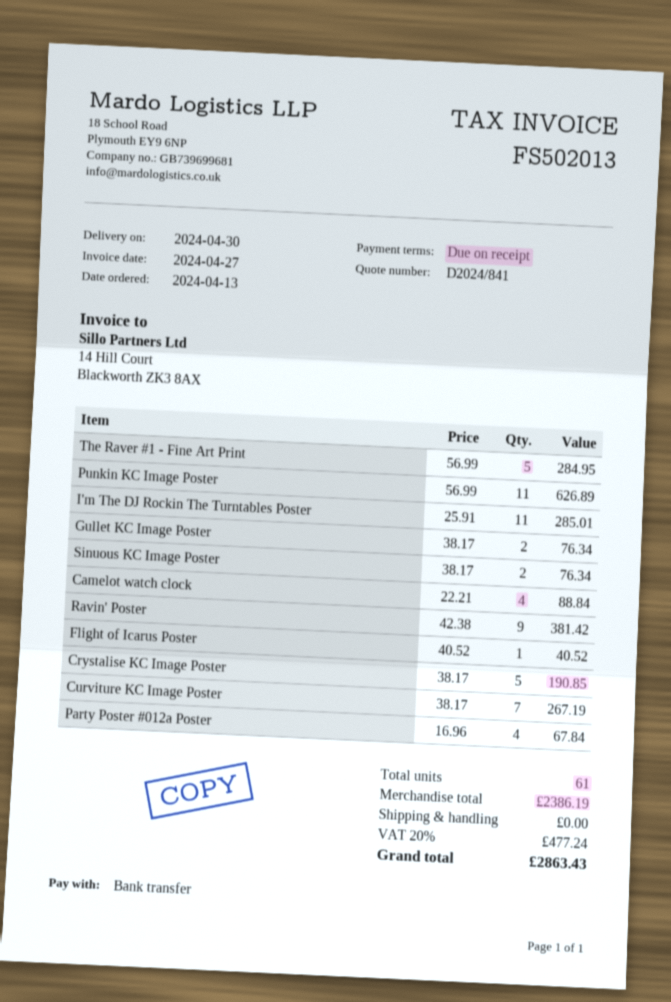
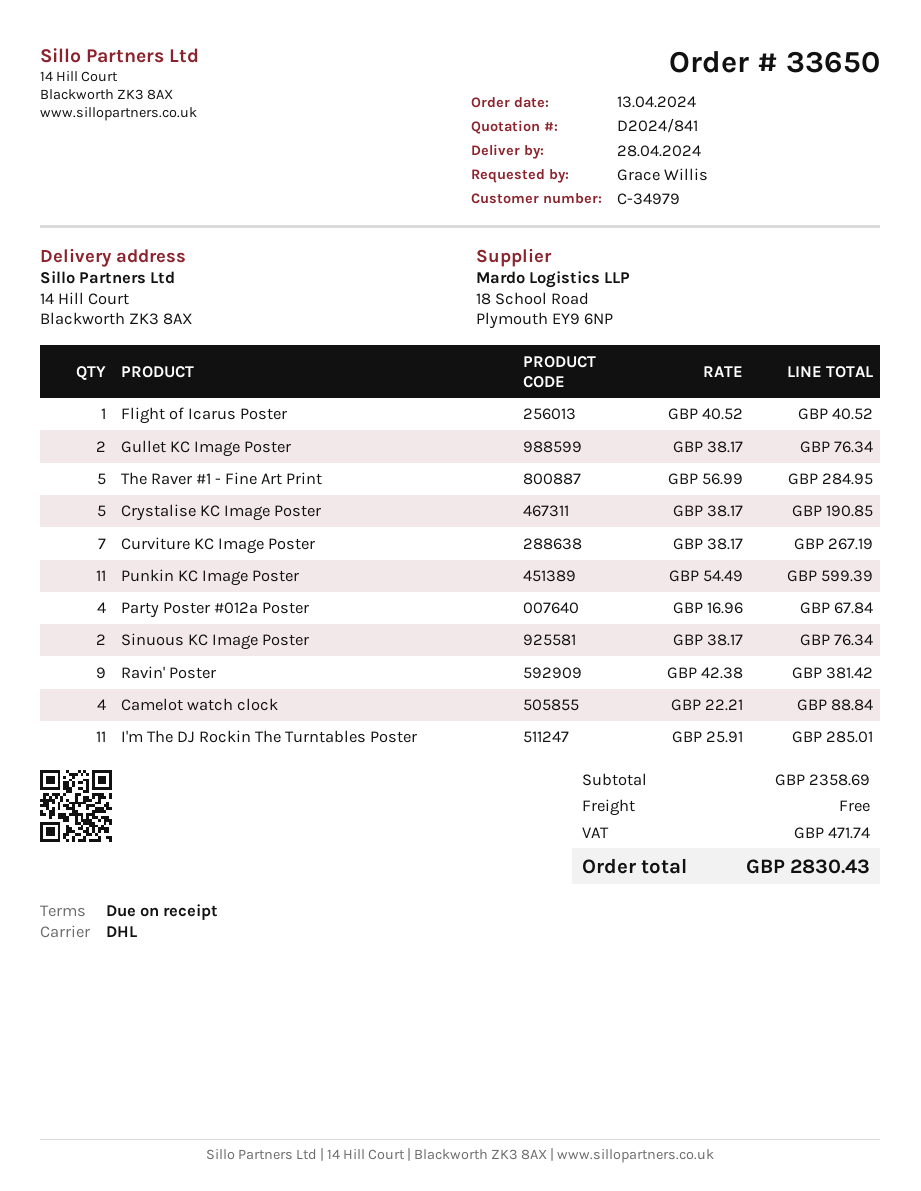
delivery date: 2024-04-30 -> 2024-04-28
Punkin KC Image Poster: 11 x 56.99 = 626.89 -> 11 x 54.49 = 599.39
subtotal: 2386.19 -> 2358.69
tax: 477.24 -> 471.74
total: 2863.43 -> 2830.43

